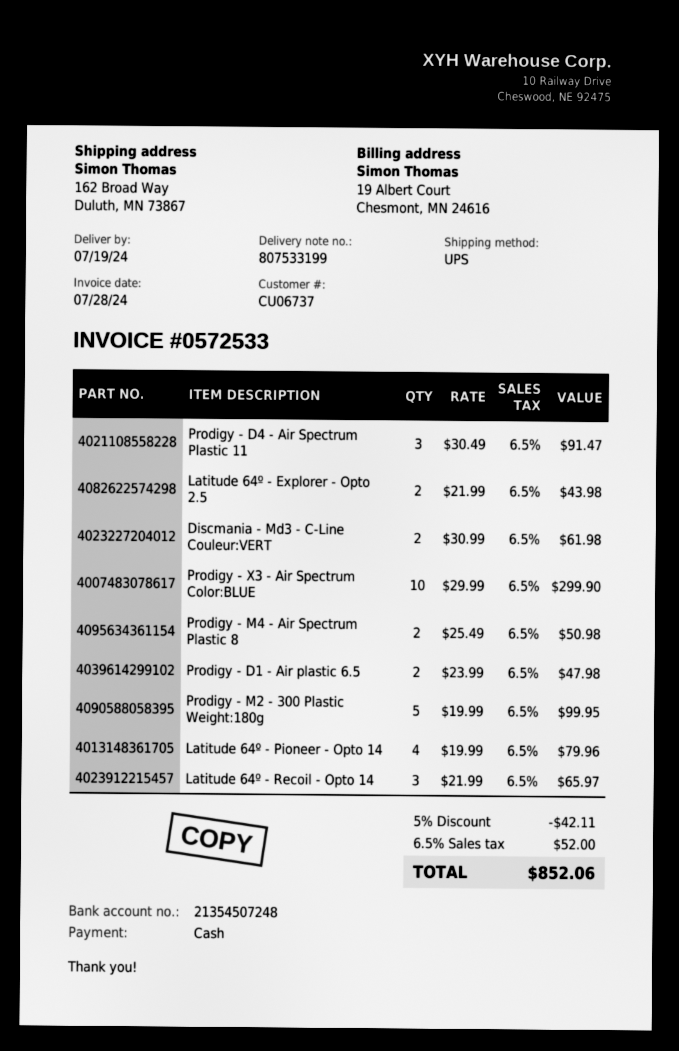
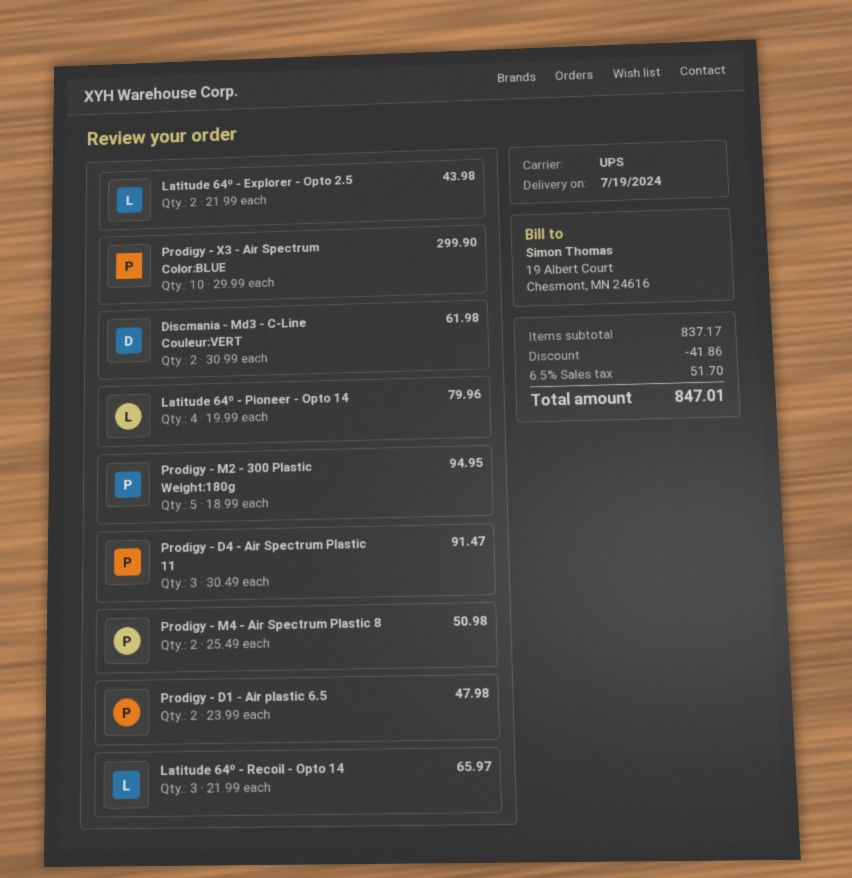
Prodigy - M2 - 300 Plastic Weight:180g: 5 x 19.99 = 99.95 -> 5 x 18.99 = 94.95
discount: 42.11 -> 41.86
tax: 6.5% = 52.00 -> 6.5% = 51.70
total: 852.06 -> 847.01

